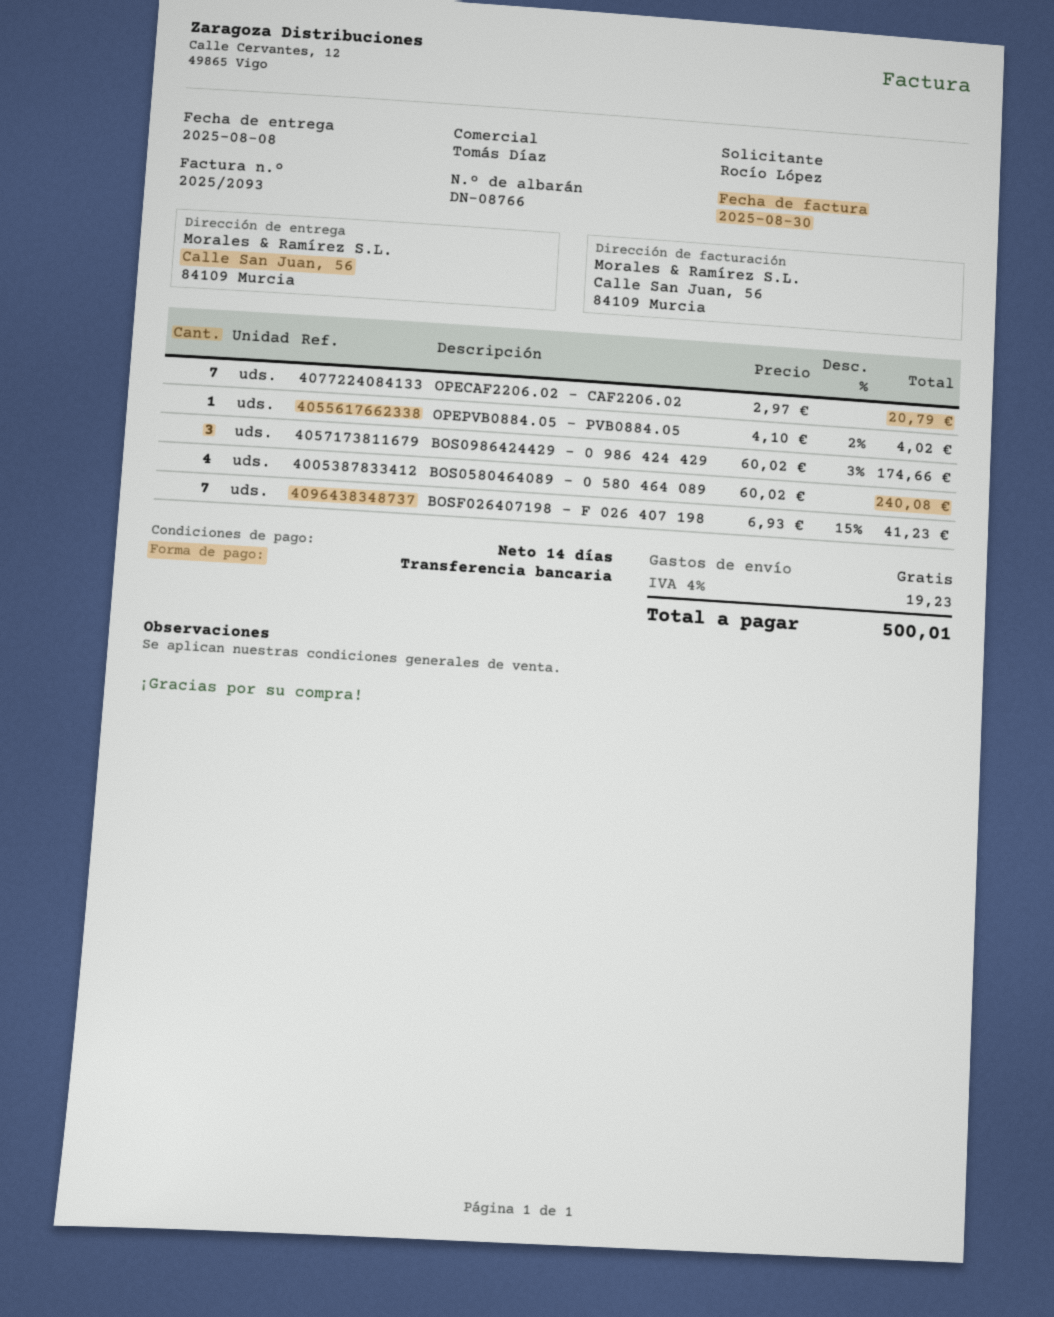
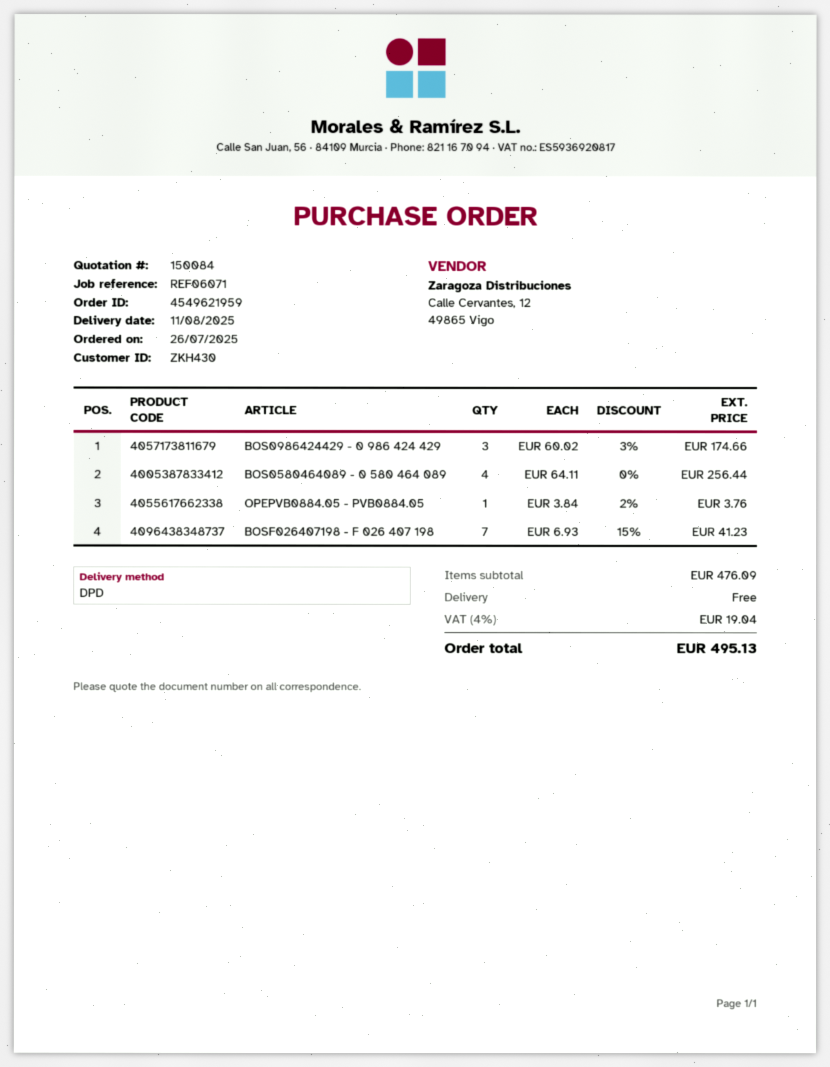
delivery date: 2025-08-08 -> 2025-08-11
OPECAF2206.02 - CAF2206.02: 7 x 2.97 = 20.79 -> none
OPEPVB0884.05 - PVB0884.05: 1 x 4.10 - 2% = 4.02 -> 1 x 3.84 - 2% = 3.76
BOS0580464089 - 0 580 464 089: 4 x 60.02 = 240.08 -> 4 x 64.11 = 256.44
tax: 4% = 19.23 -> 4% = 19.04
total: 500.01 -> 495.13

